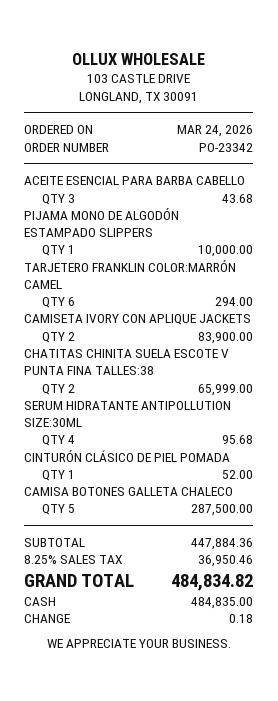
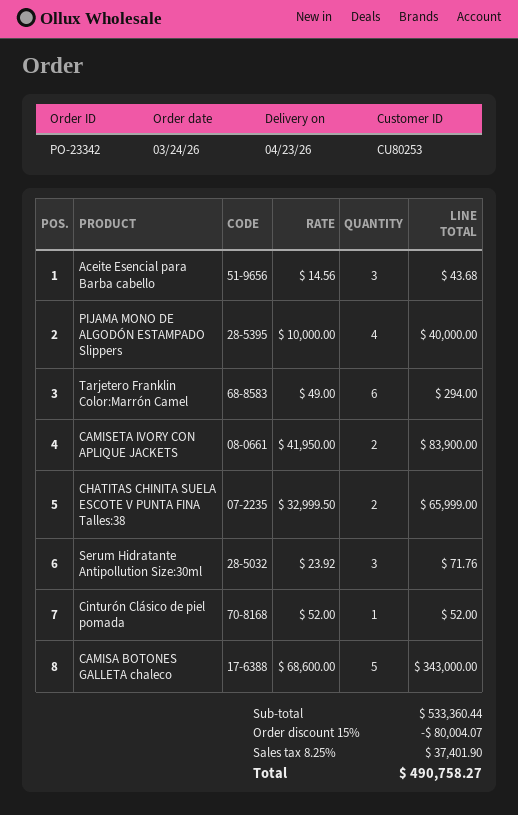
PIJAMA MONO DE ALGODÓN ESTAMPADO SLIPPERS: 1 for 10000.00 -> 4 for 40000.00
SERUM HIDRATANTE ANTIPOLLUTION SIZE:30ML: 4 for 95.68 -> 3 for 71.76
CAMISA BOTONES GALLETA CHALECO: 5 for 287500.00 -> 5 for 343000.00
subtotal: 447884.36 -> 533360.44
discount: none -> 15% = 80004.07
tax: 8.25% = 36950.46 -> 8.25% = 37401.90
total: 484834.82 -> 490758.27

